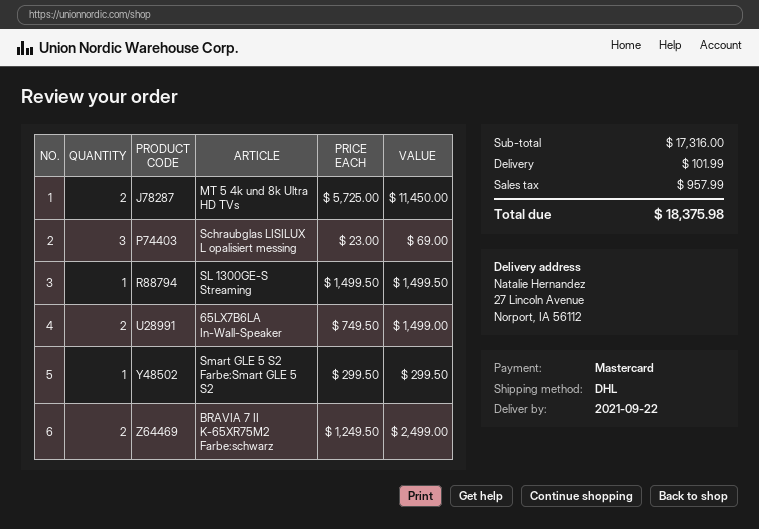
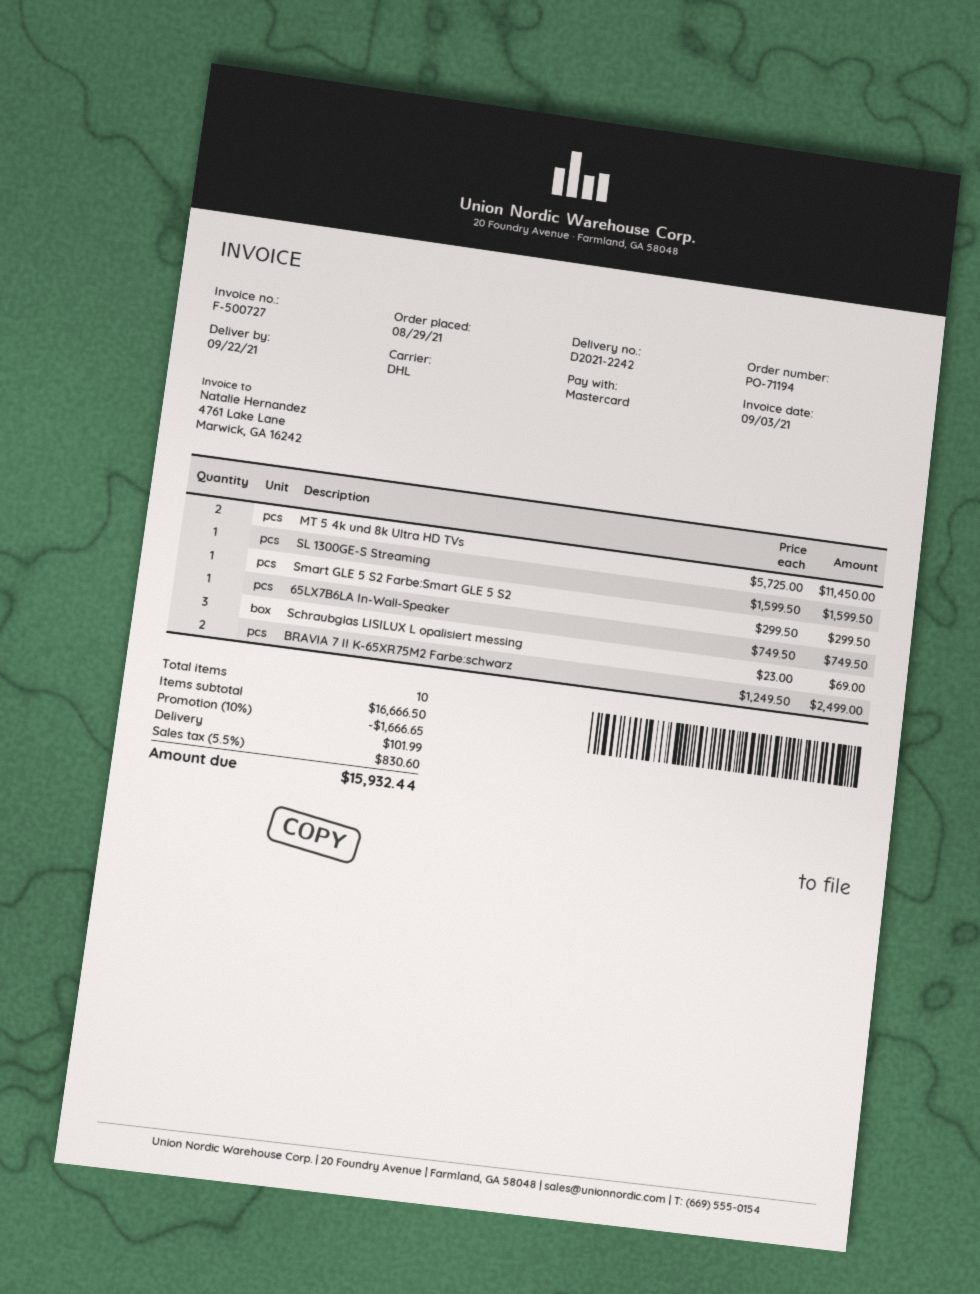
SL 1300GE-S Streaming: 1 x 1499.50 = 1499.50 -> 1 x 1599.50 = 1599.50
65LX7B6LA In-Wall-Speaker: 2 x 749.50 = 1499.00 -> 1 x 749.50 = 749.50
subtotal: 17316.00 -> 16666.50
discount: none -> 10% = 1666.65
tax: 957.99 -> 830.60
total: 18375.98 -> 15932.44

